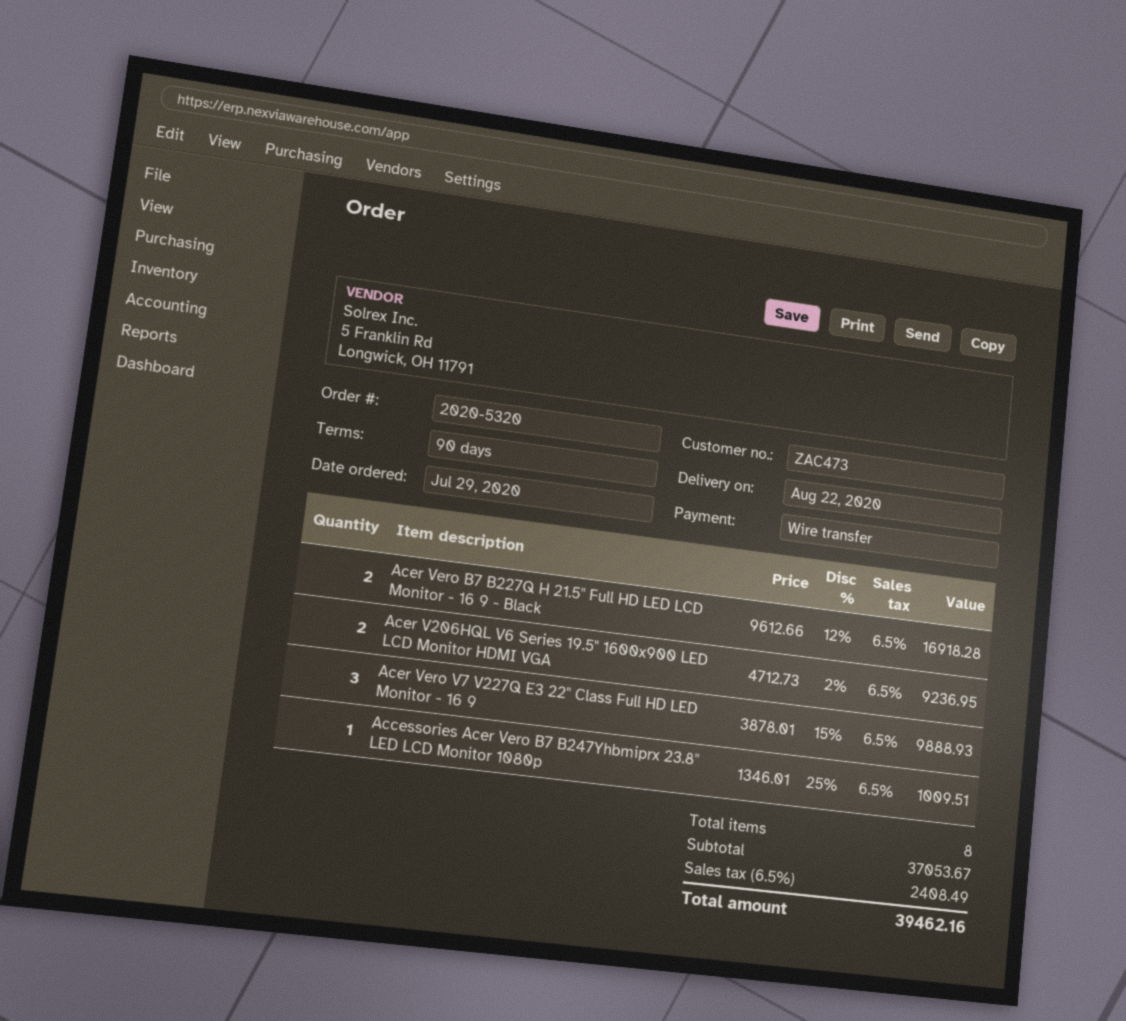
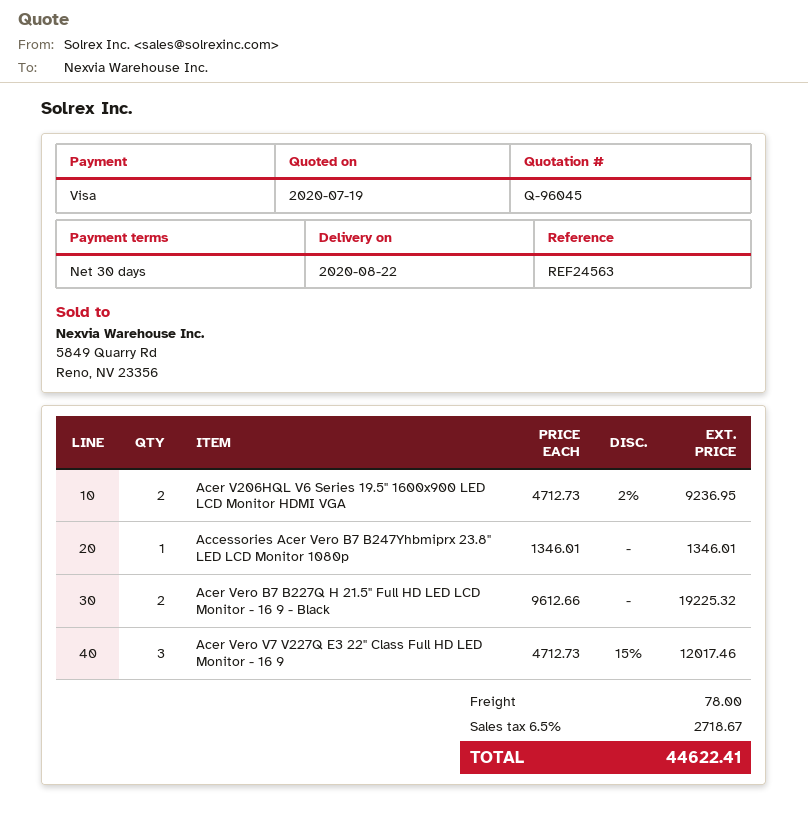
payment terms: 90 days -> 30 days
payment method: bank transfer -> Visa
Acer Vero B7 B227Q H 21.5" Full HD LED LCD Monitor - 16 9 - Black: 2 x 9612.66 - 12% = 16918.28 -> 2 x 9612.66 = 19225.32
Acer Vero V7 V227Q E3 22" Class Full HD LED Monitor - 16 9: 3 x 3878.01 - 15% = 9888.93 -> 3 x 4712.73 - 15% = 12017.46
Accessories Acer Vero B7 B247Yhbmiprx 23.8" LED LCD Monitor 1080p: 1 x 1346.01 - 25% = 1009.51 -> 1 x 1346.01 = 1346.01
shipping: none -> 78.00
tax: 6.5% = 2408.49 -> 6.5% = 2718.67
total: 39462.16 -> 44622.41

